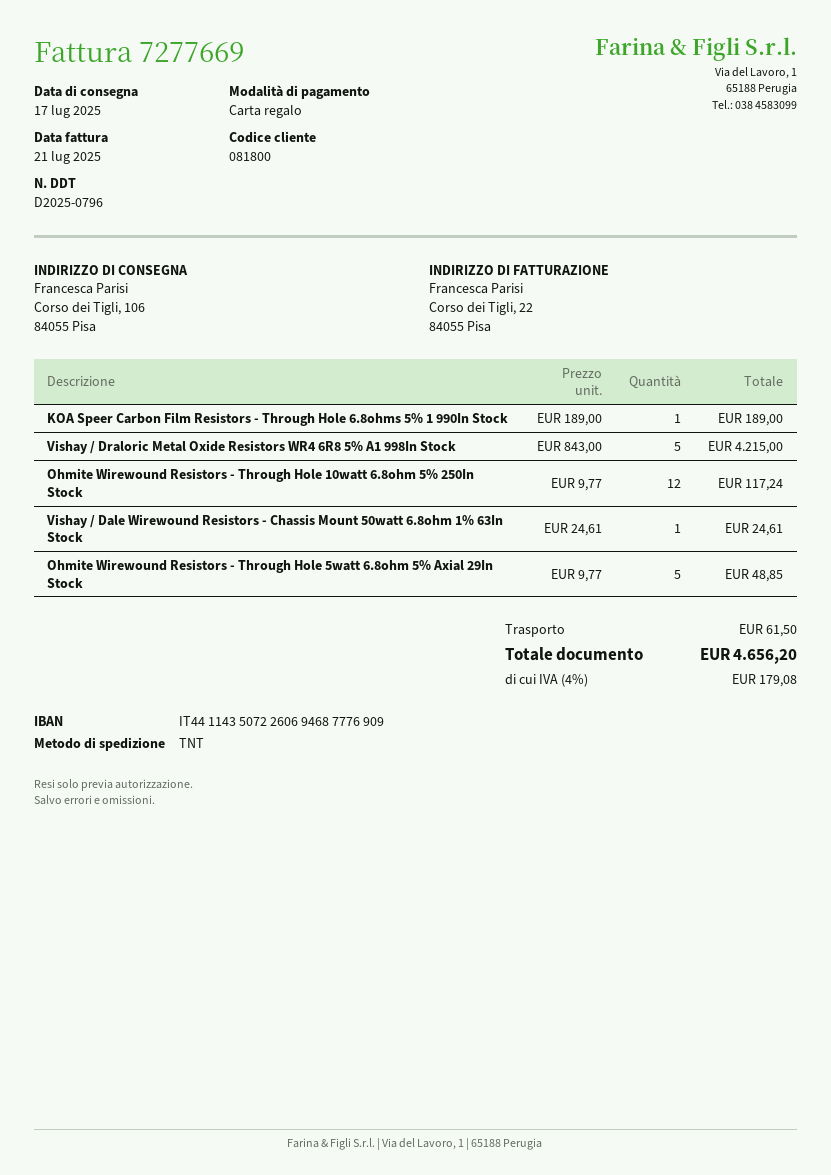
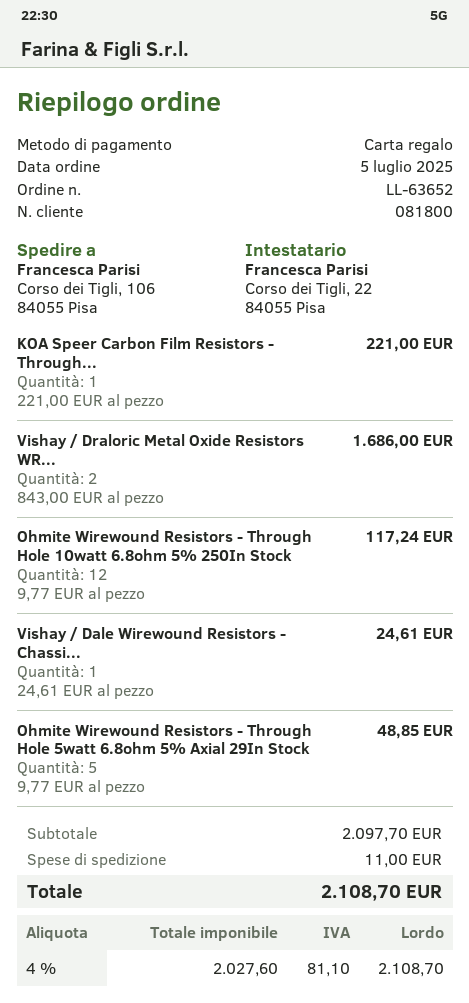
KOA Speer Carbon Film Resistors - Through Hole 6.8ohms 5% 1 990In Stock: 1 x 189.00 = 189.00 -> 1 x 221.00 = 221.00
Vishay / Draloric Metal Oxide Resistors WR4 6R8 5% A1 998In Stock: 5 x 843.00 = 4215.00 -> 2 x 843.00 = 1686.00
shipping: 61.50 -> 11.00
tax: 4% = 179.08 -> 4% = 81.10
total: 4656.20 -> 2108.70

